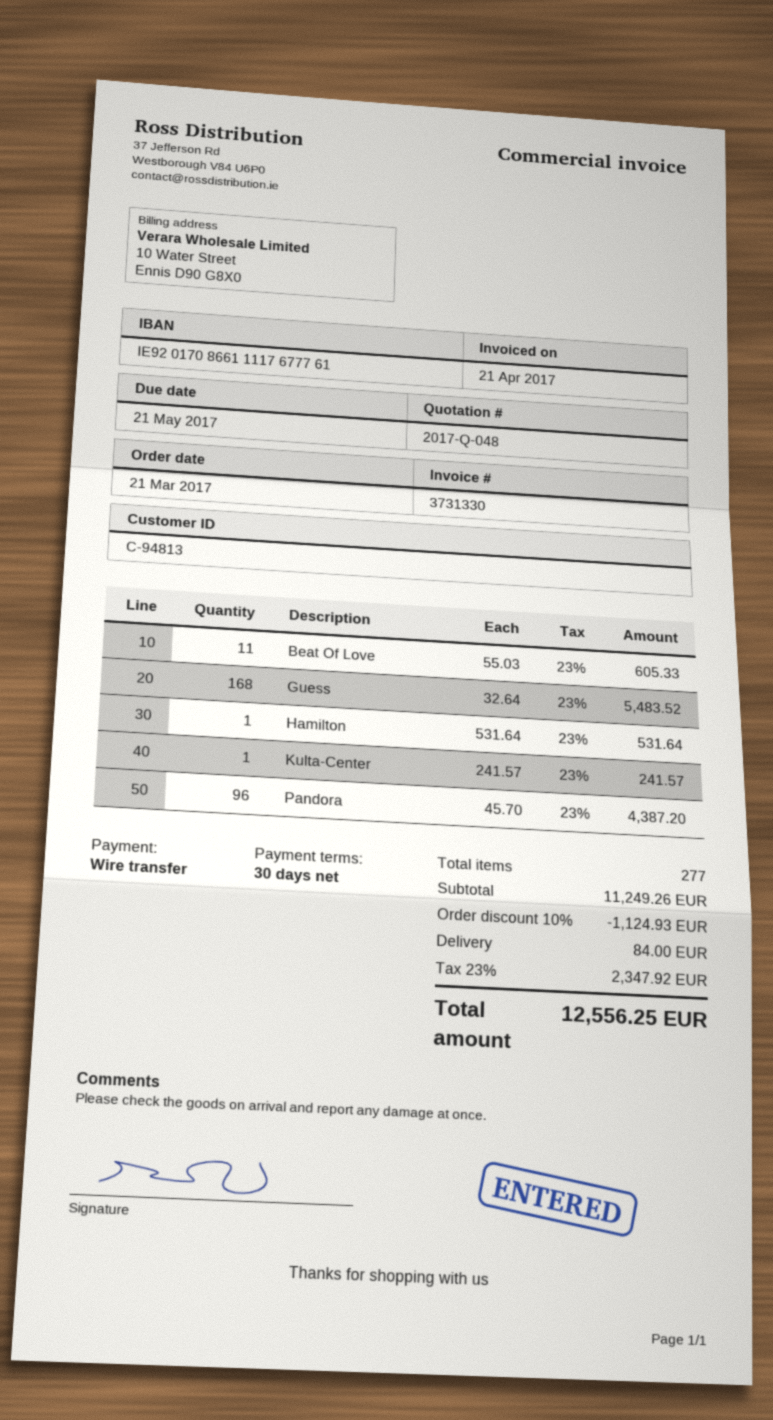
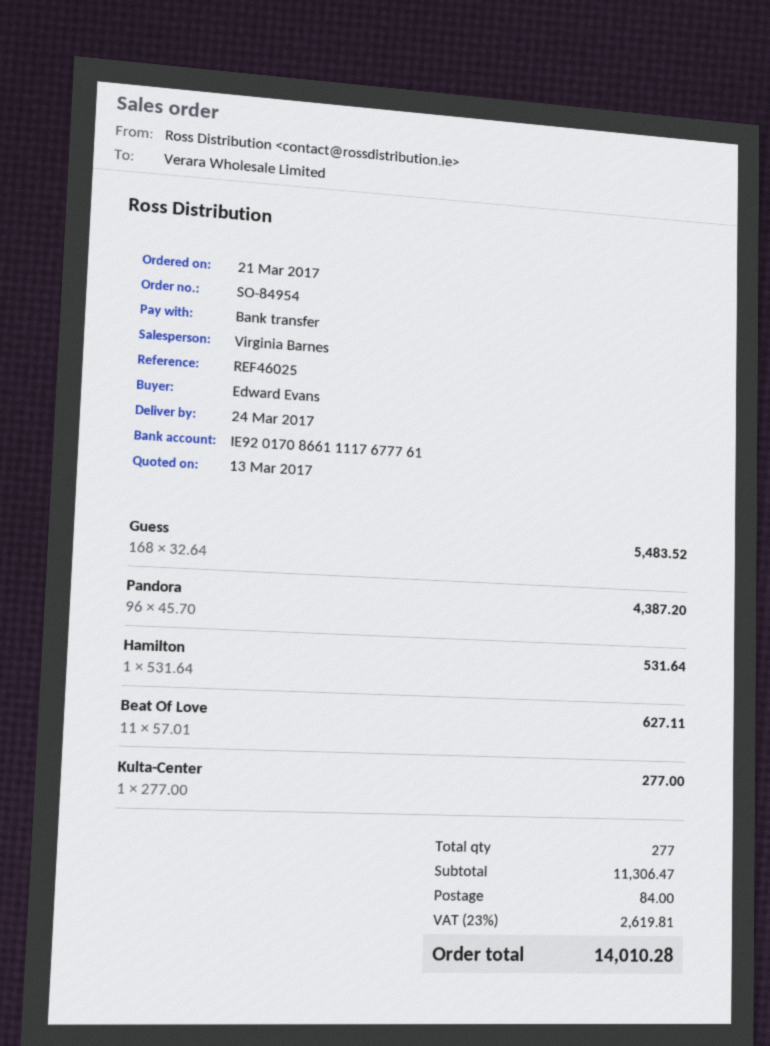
Beat Of Love: 11 x 55.03 = 605.33 -> 11 x 57.01 = 627.11
Kulta-Center: 1 x 241.57 = 241.57 -> 1 x 277.00 = 277.00
subtotal: 11249.26 -> 11306.47
discount: 10% = 1124.93 -> none
tax: 23% = 2347.92 -> 23% = 2619.81
total: 12556.25 -> 14010.28

